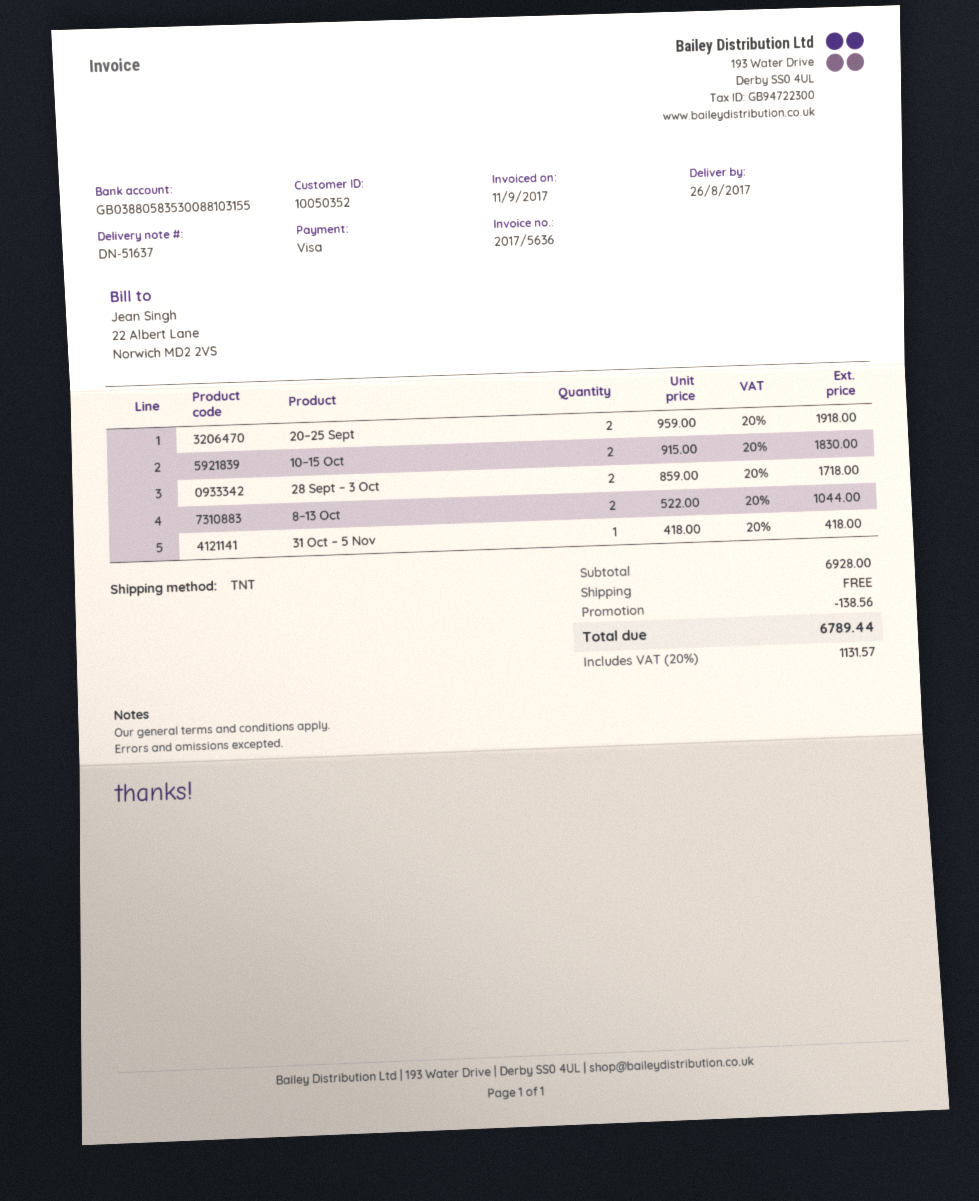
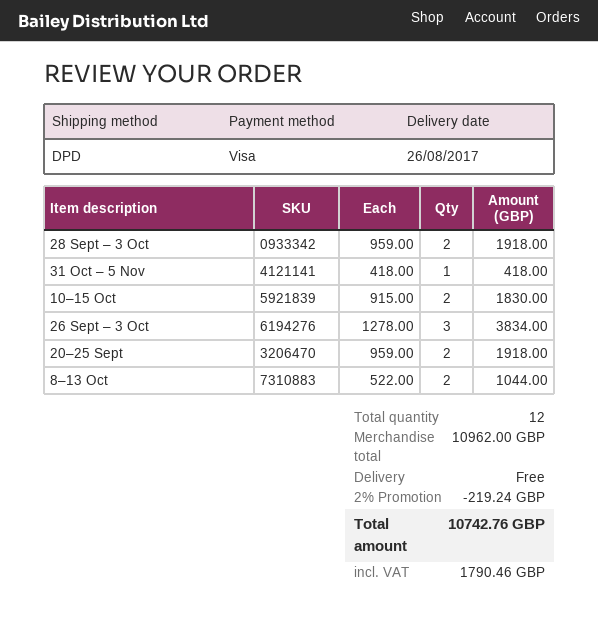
shipping method: TNT -> DPD
28 Sept – 3 Oct: 2 x 859.00 = 1718.00 -> 2 x 959.00 = 1918.00
26 Sept – 3 Oct: none -> 3 x 1278.00 = 3834.00
subtotal: 6928.00 -> 10962.00
discount: 138.56 -> 219.24
tax: 1131.57 -> 1790.46
total: 6789.44 -> 10742.76

